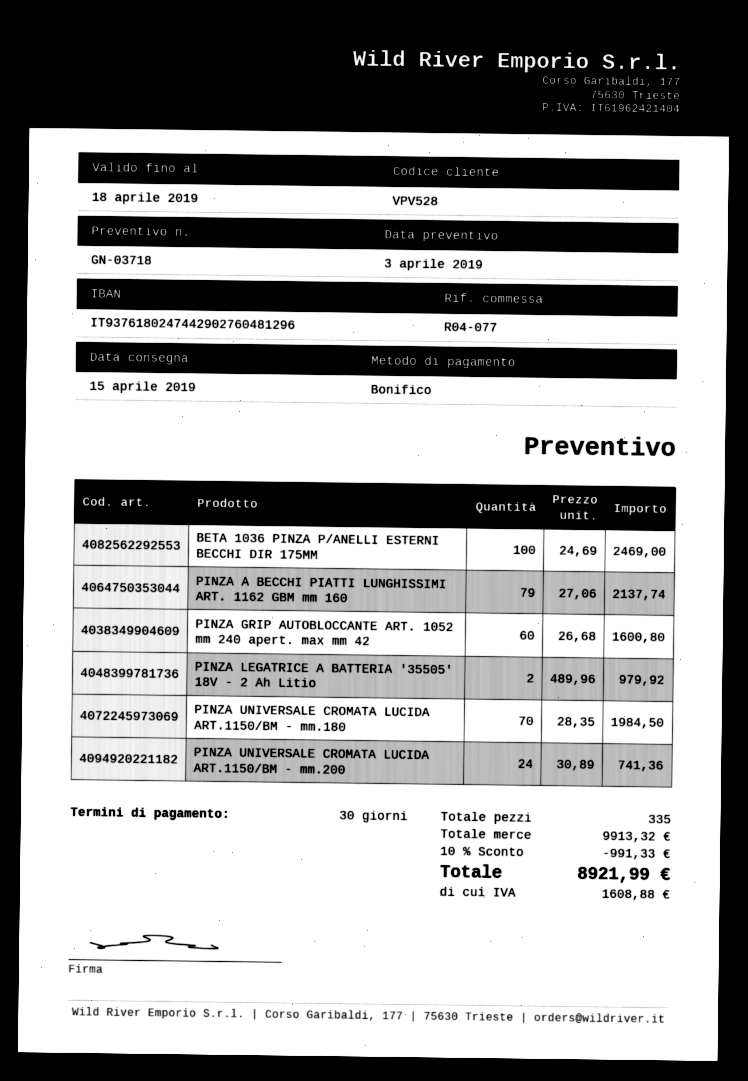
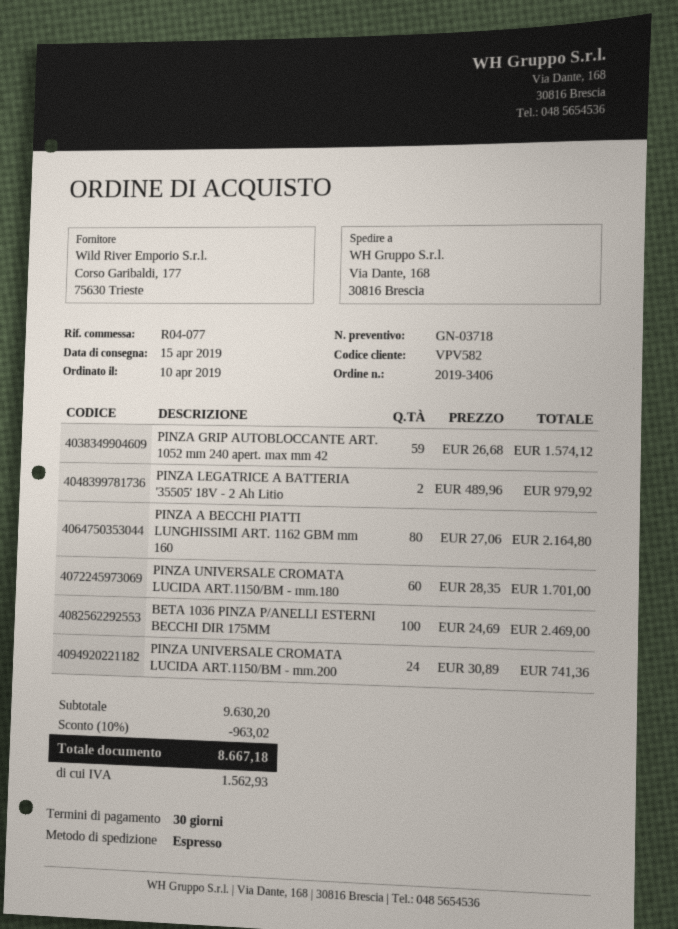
customer number: VPV528 -> VPV582
PINZA A BECCHI PIATTI LUNGHISSIMI ART. 1162 GBM mm 160: 79 x 27.06 = 2137.74 -> 80 x 27.06 = 2164.80
PINZA GRIP AUTOBLOCCANTE ART. 1052 mm 240 apert. max mm 42: 60 x 26.68 = 1600.80 -> 59 x 26.68 = 1574.12
PINZA UNIVERSALE CROMATA LUCIDA ART.1150/BM - mm.180: 70 x 28.35 = 1984.50 -> 60 x 28.35 = 1701.00
subtotal: 9913.32 -> 9630.20
discount: 10% = 991.33 -> 10% = 963.02
tax: 1608.88 -> 1562.93
total: 8921.99 -> 8667.18

